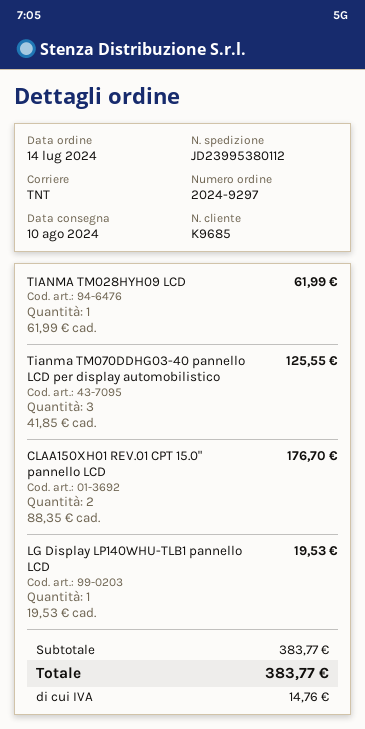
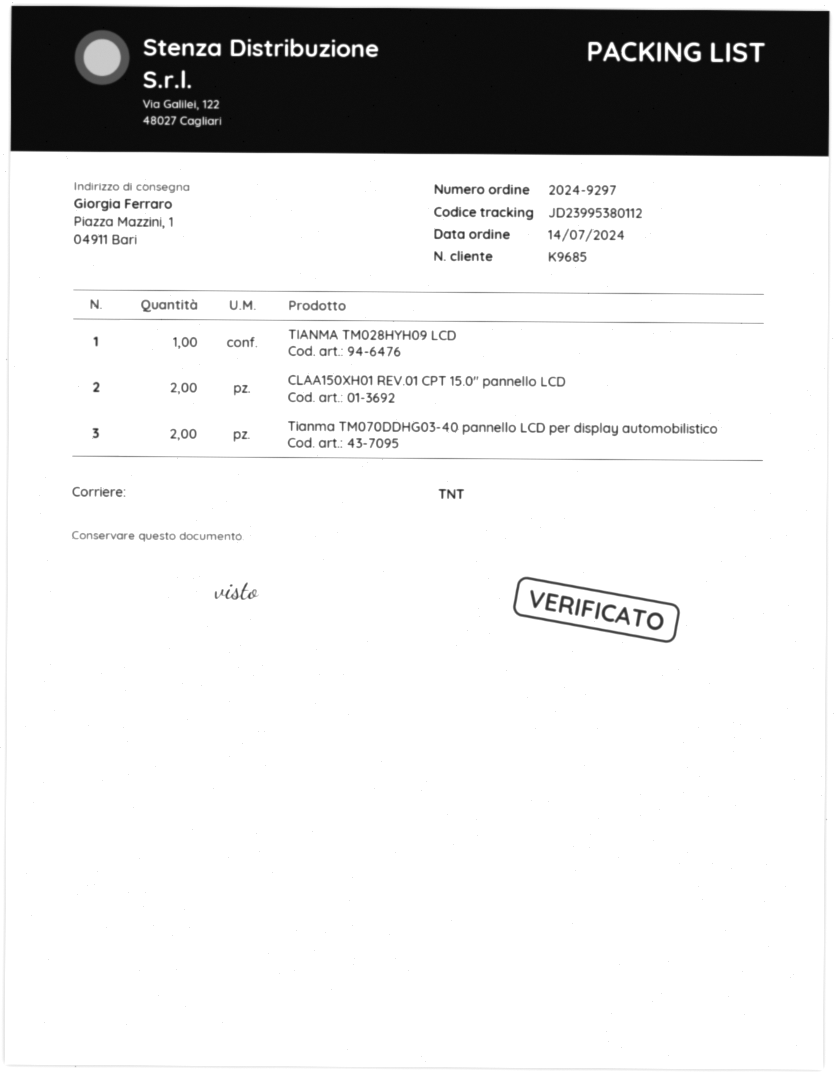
Tianma TM070DDHG03-40 pannello LCD per display automobilistico: 3 -> 2
LG Display LP140WHU-TLB1 pannello LCD: 1 -> none

